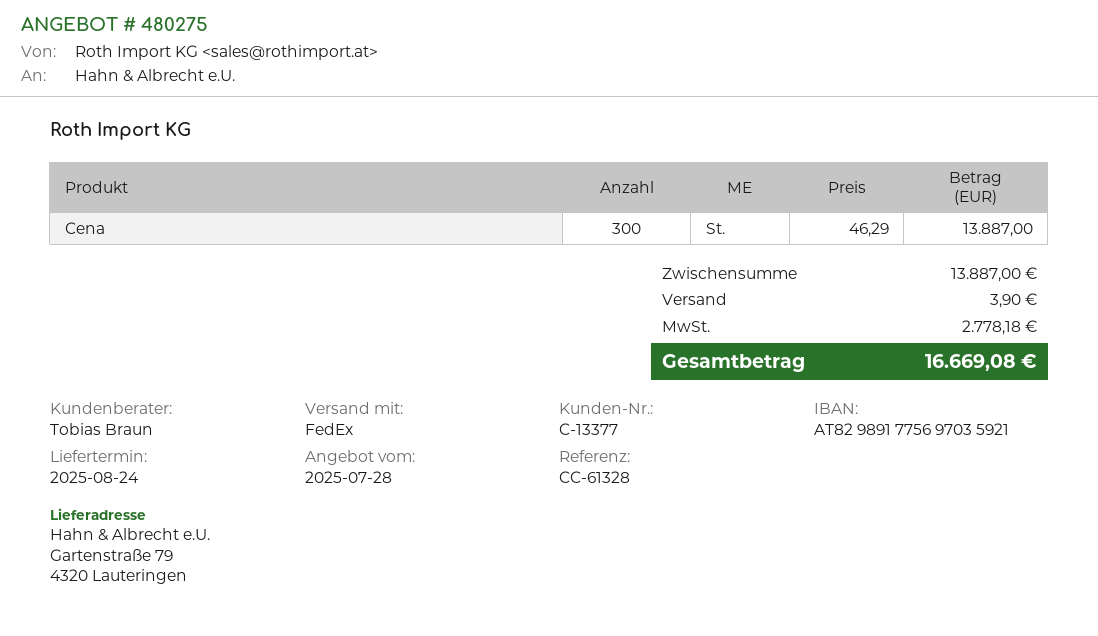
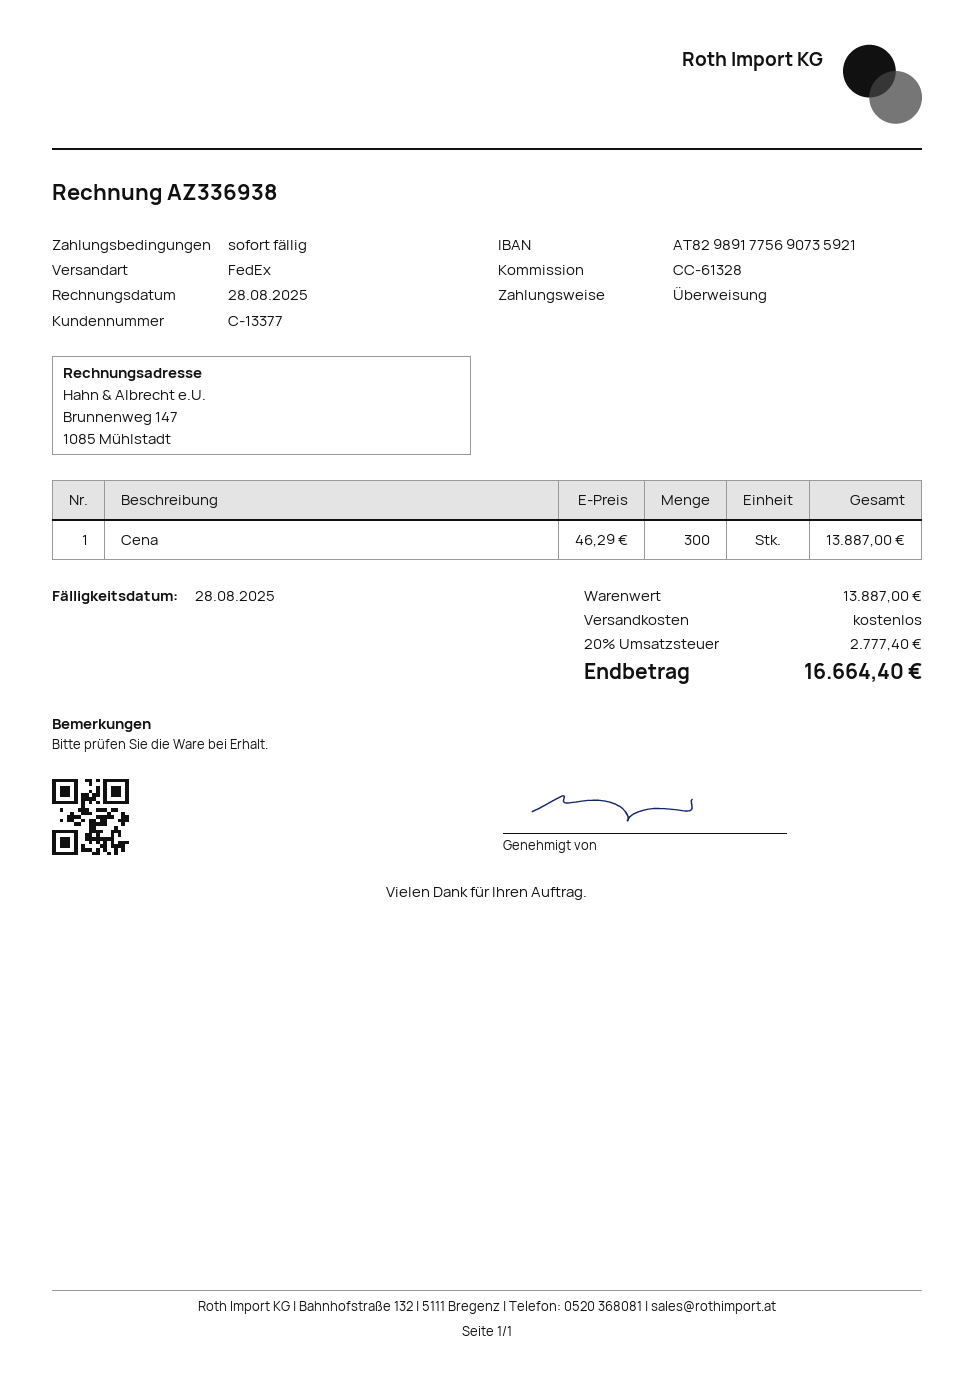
bank account: AT829891775697035921 -> AT829891775690735921
shipping: 3.90 -> 0.00
tax: 2778.18 -> 2777.40
total: 16669.08 -> 16664.40

